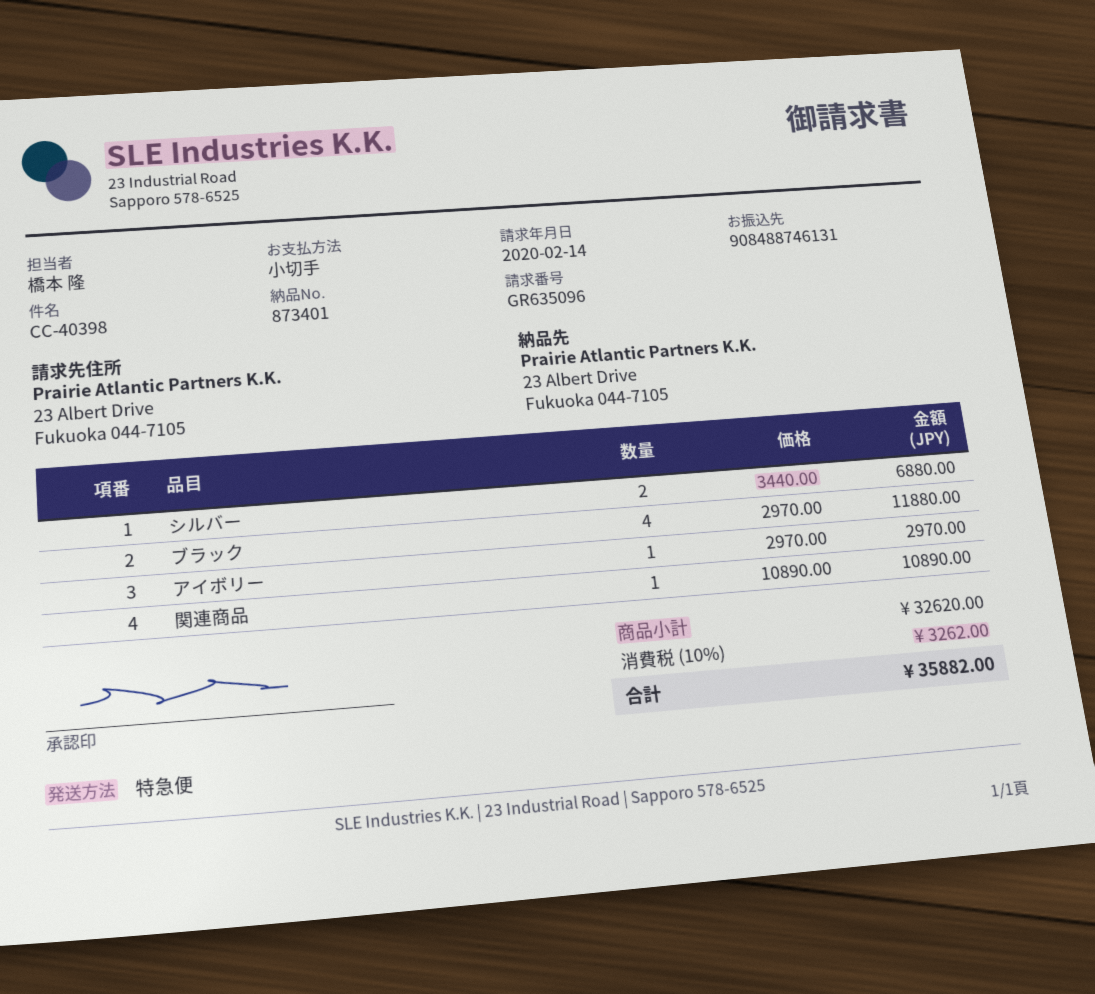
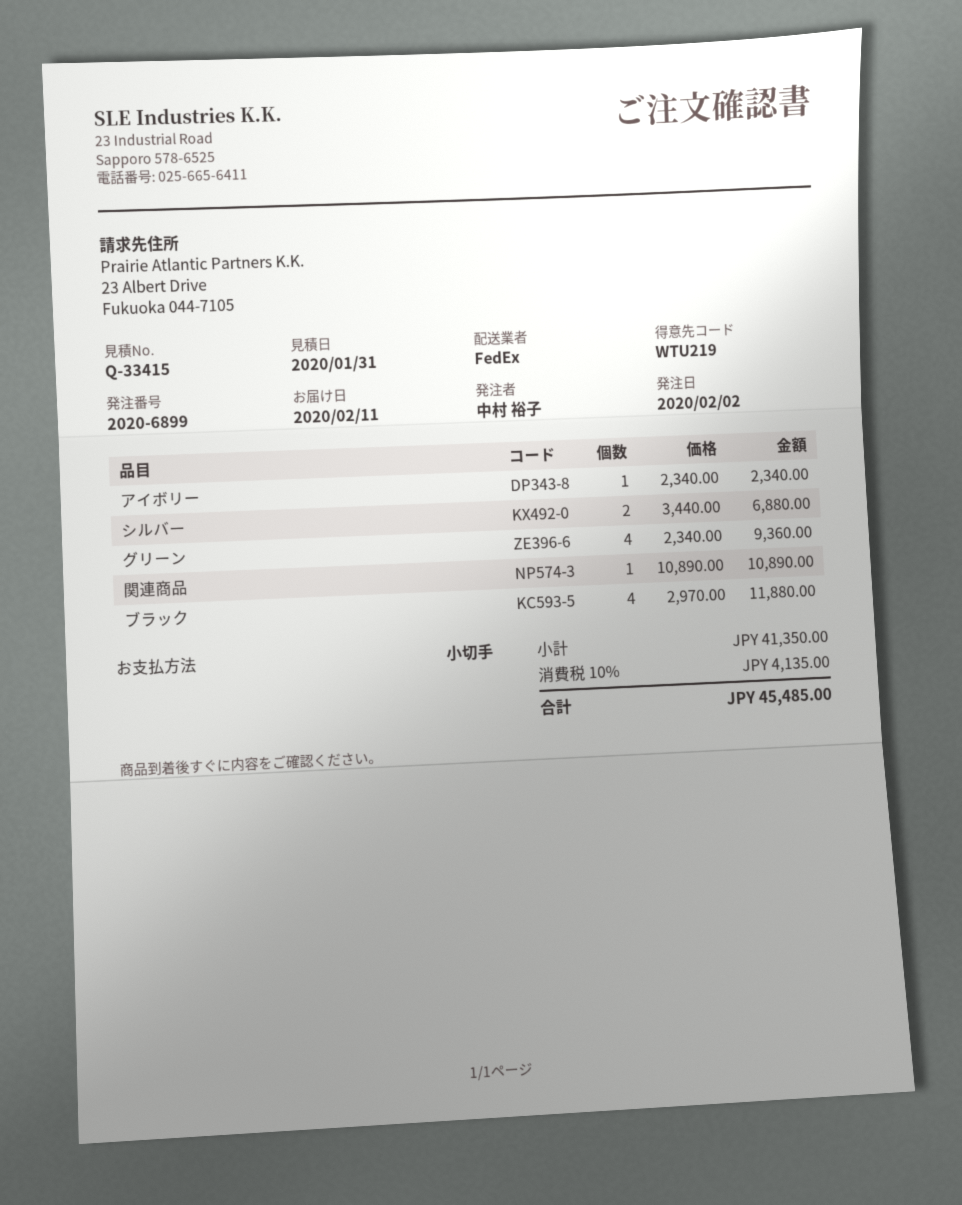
shipping method: express -> FedEx
アイボリー: 1 x 2970.00 = 2970.00 -> 1 x 2340.00 = 2340.00
グリーン: none -> 4 x 2340.00 = 9360.00
subtotal: 32620.00 -> 41350.00
tax: 10% = 3262.00 -> 10% = 4135.00
total: 35882.00 -> 45485.00

